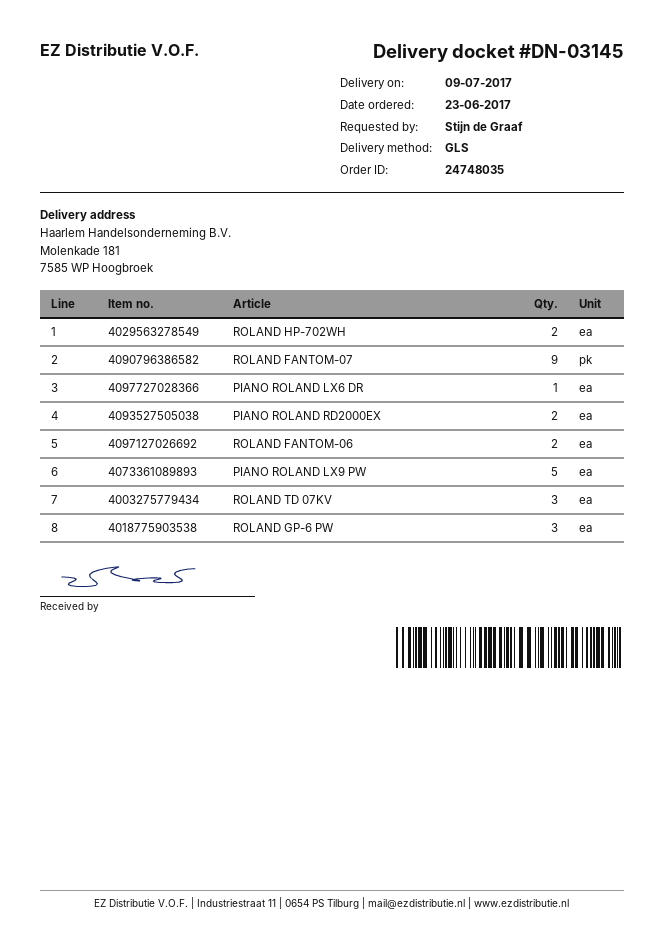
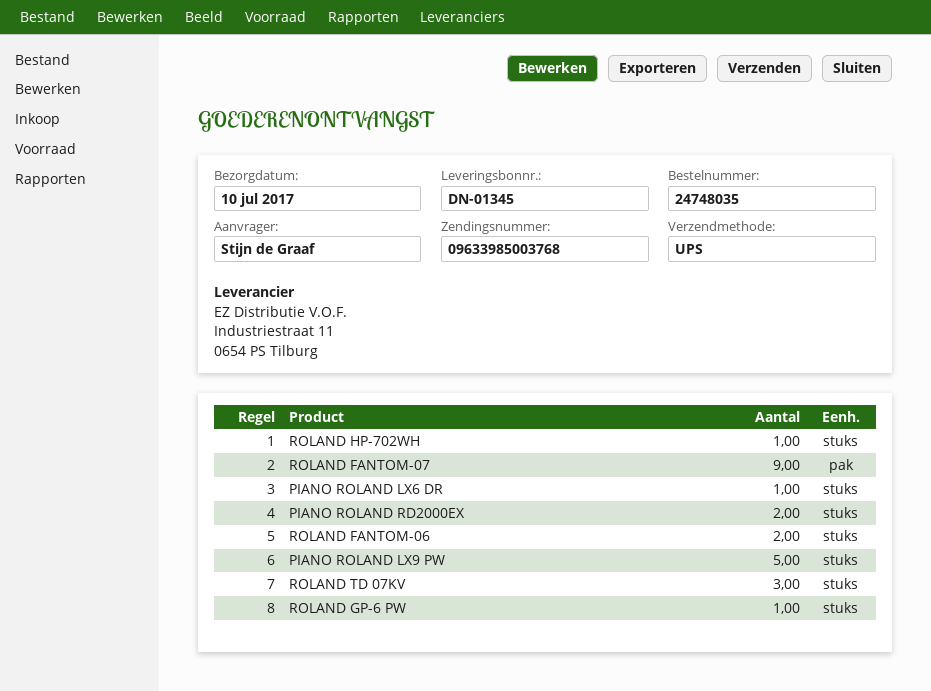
delivery note number: DN-03145 -> DN-01345
delivery date: 2017-07-09 -> 2017-07-10
shipping method: GLS -> UPS
ROLAND HP-702WH: 2 -> 1
ROLAND GP-6 PW: 3 -> 1

